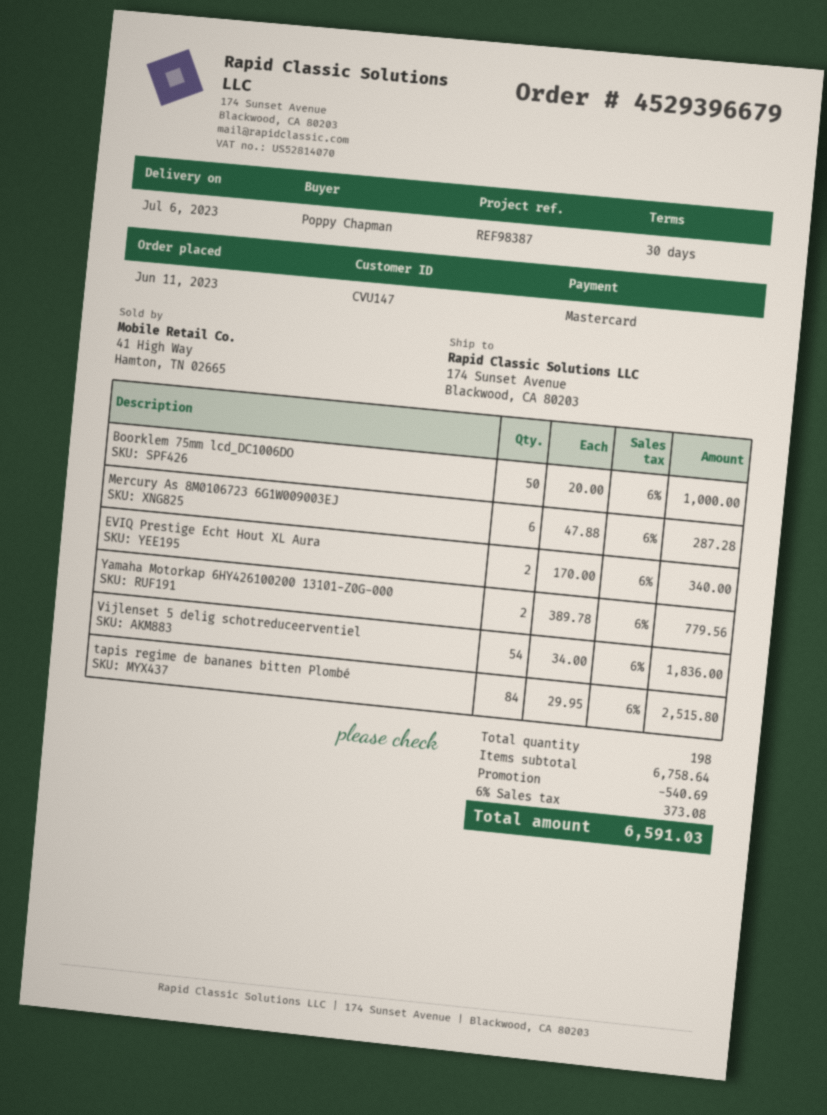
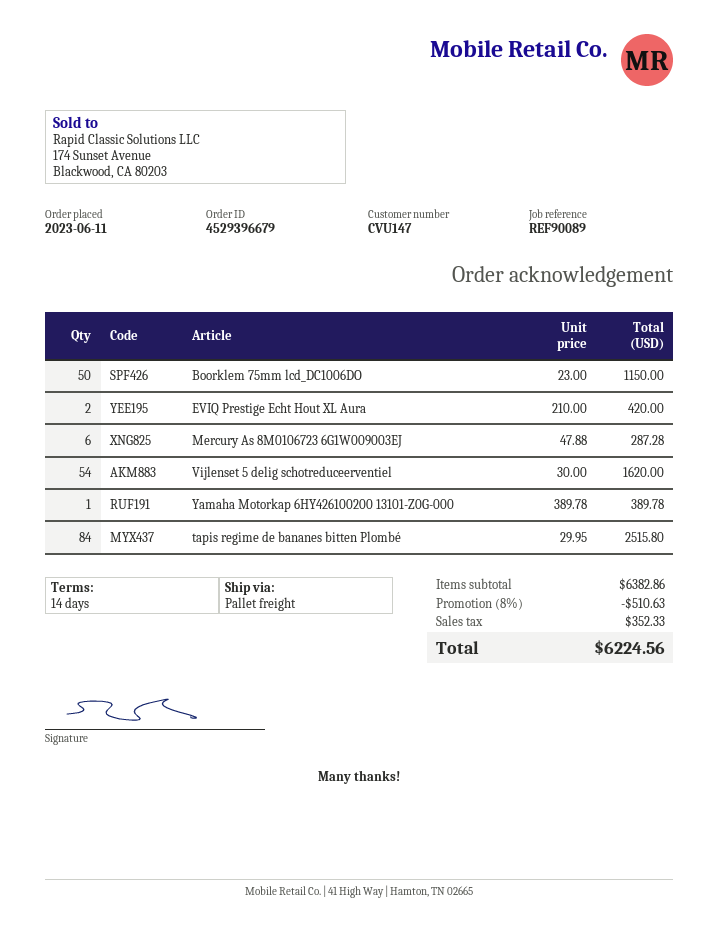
payment terms: 30 days -> 14 days
reference: REF98387 -> REF90089
Boorklem 75mm lcd_DC1006DO: 50 x 20.00 = 1000.00 -> 50 x 23.00 = 1150.00
EVIQ Prestige Echt Hout XL Aura: 2 x 170.00 = 340.00 -> 2 x 210.00 = 420.00
Yamaha Motorkap 6HY426100200 13101-Z0G-000: 2 x 389.78 = 779.56 -> 1 x 389.78 = 389.78
Vijlenset 5 delig schotreduceerventiel: 54 x 34.00 = 1836.00 -> 54 x 30.00 = 1620.00
subtotal: 6758.64 -> 6382.86
discount: 540.69 -> 510.63
tax: 373.08 -> 352.33
total: 6591.03 -> 6224.56

